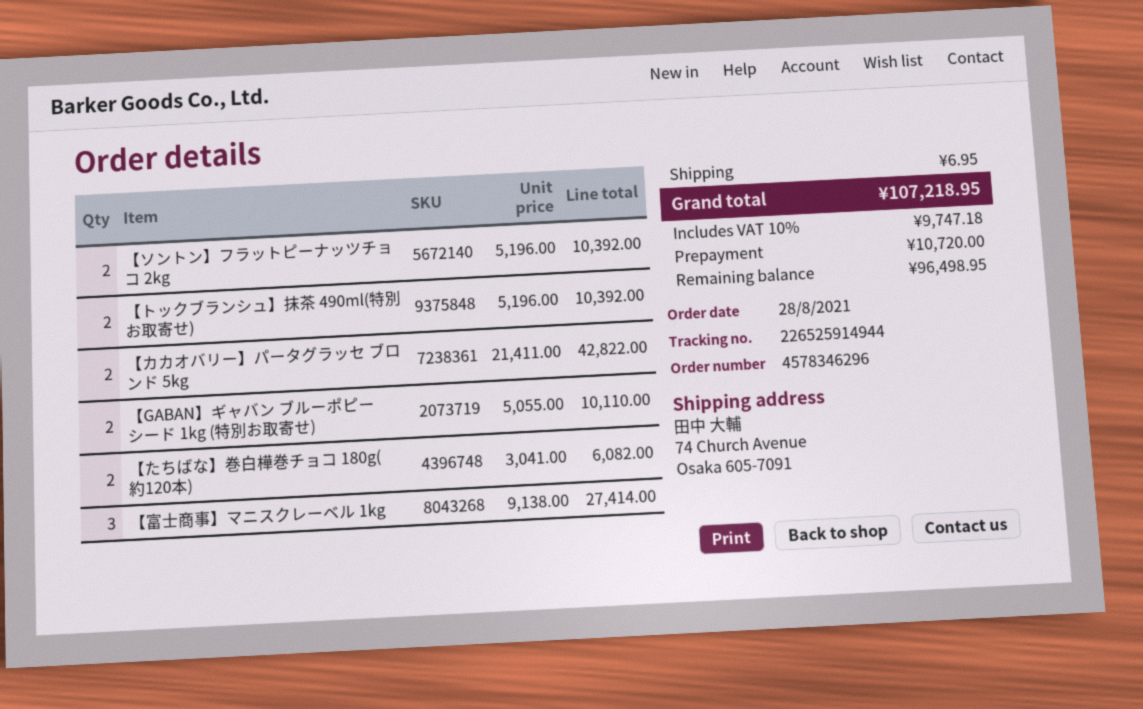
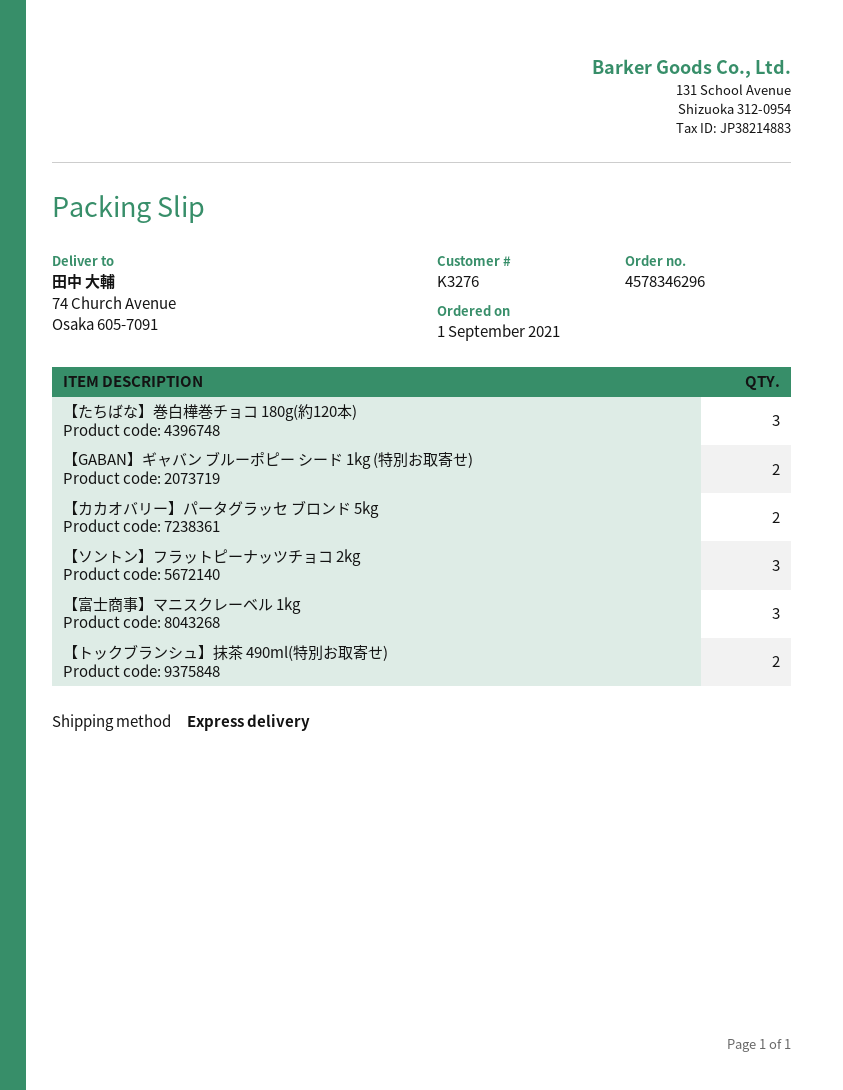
order date: 2021-08-28 -> 2021-09-01
【ソントン】フラットピーナッツチョコ 2kg: 2 -> 3
【たちばな】巻白樺巻チョコ 180g(約120本): 2 -> 3

